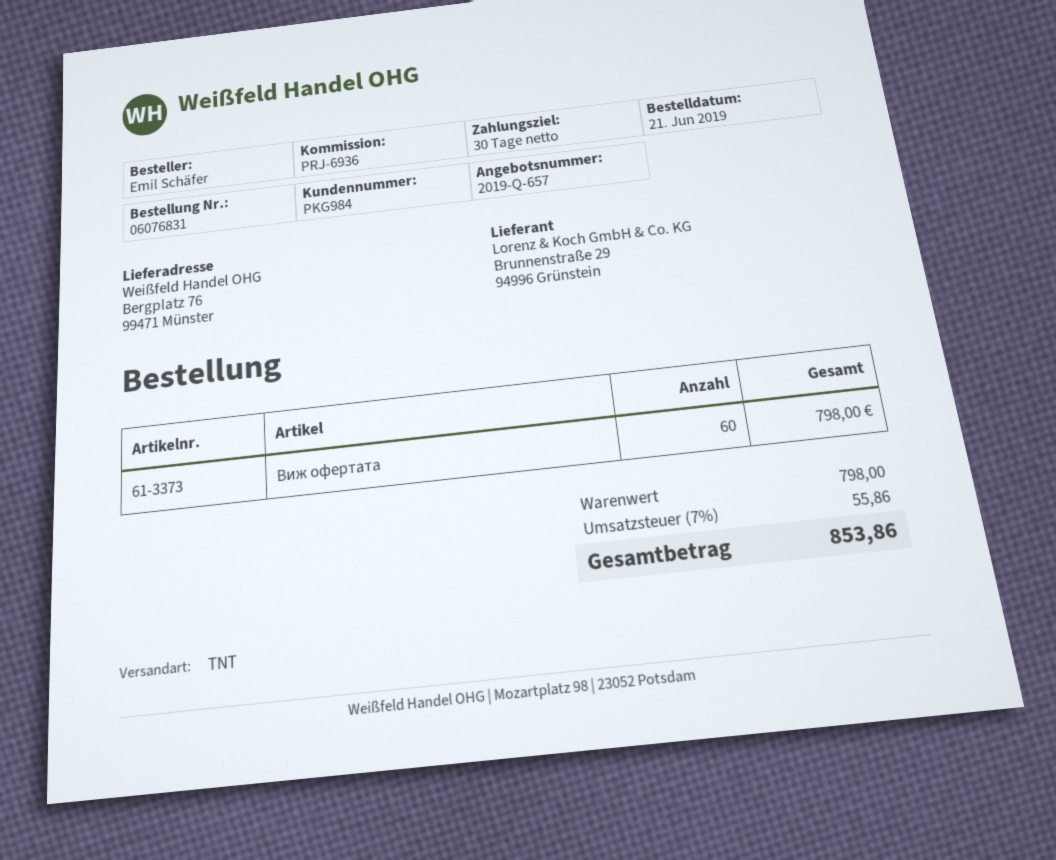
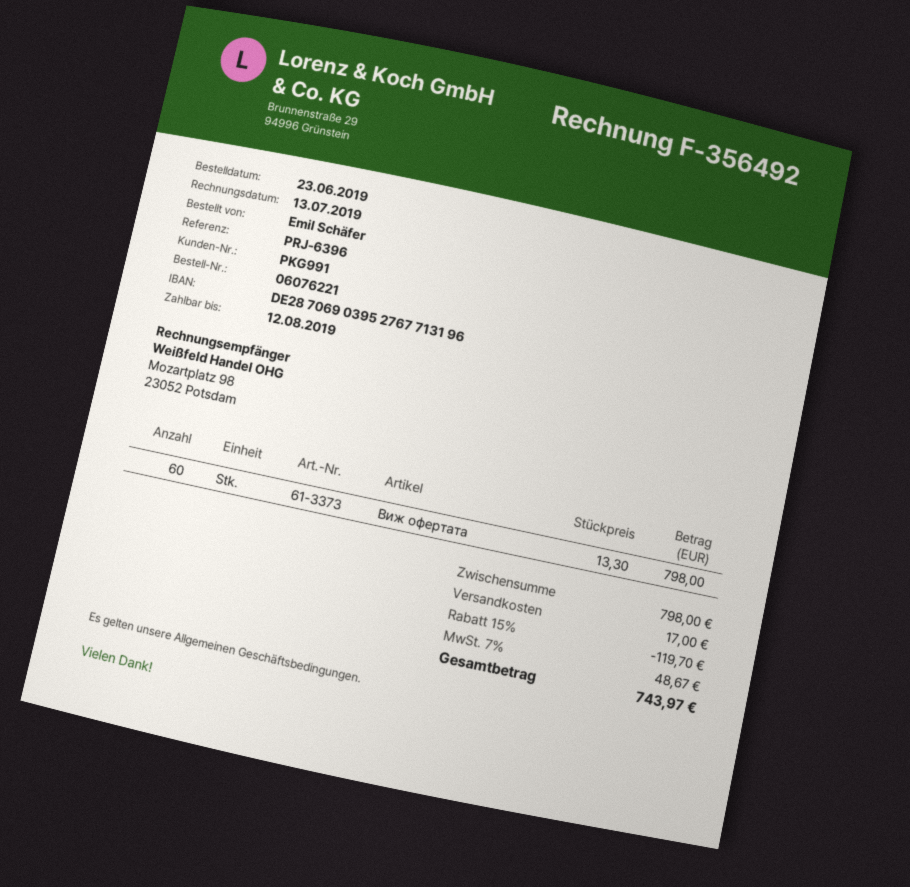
order number: 06076831 -> 06076221
order date: 2019-06-21 -> 2019-06-23
customer number: PKG984 -> PKG991
reference: PRJ-6936 -> PRJ-6396
discount: none -> 15% = 119.70
shipping: none -> 17.00
tax: 7% = 55.86 -> 7% = 48.67
total: 853.86 -> 743.97

